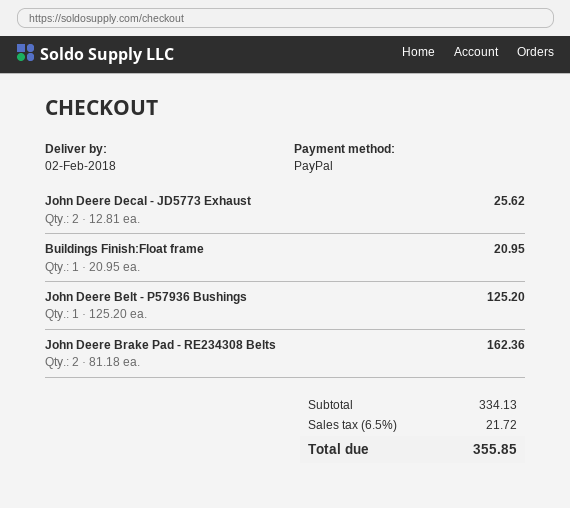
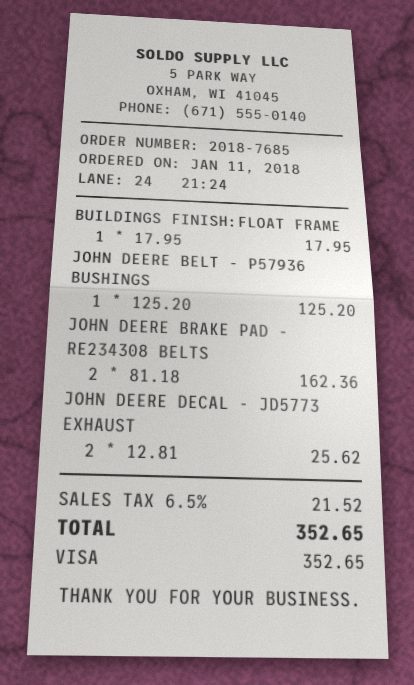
payment method: PayPal -> Visa
Buildings Finish:Float frame: 1 x 20.95 = 20.95 -> 1 x 17.95 = 17.95
tax: 6.5% = 21.72 -> 6.5% = 21.52
total: 355.85 -> 352.65

